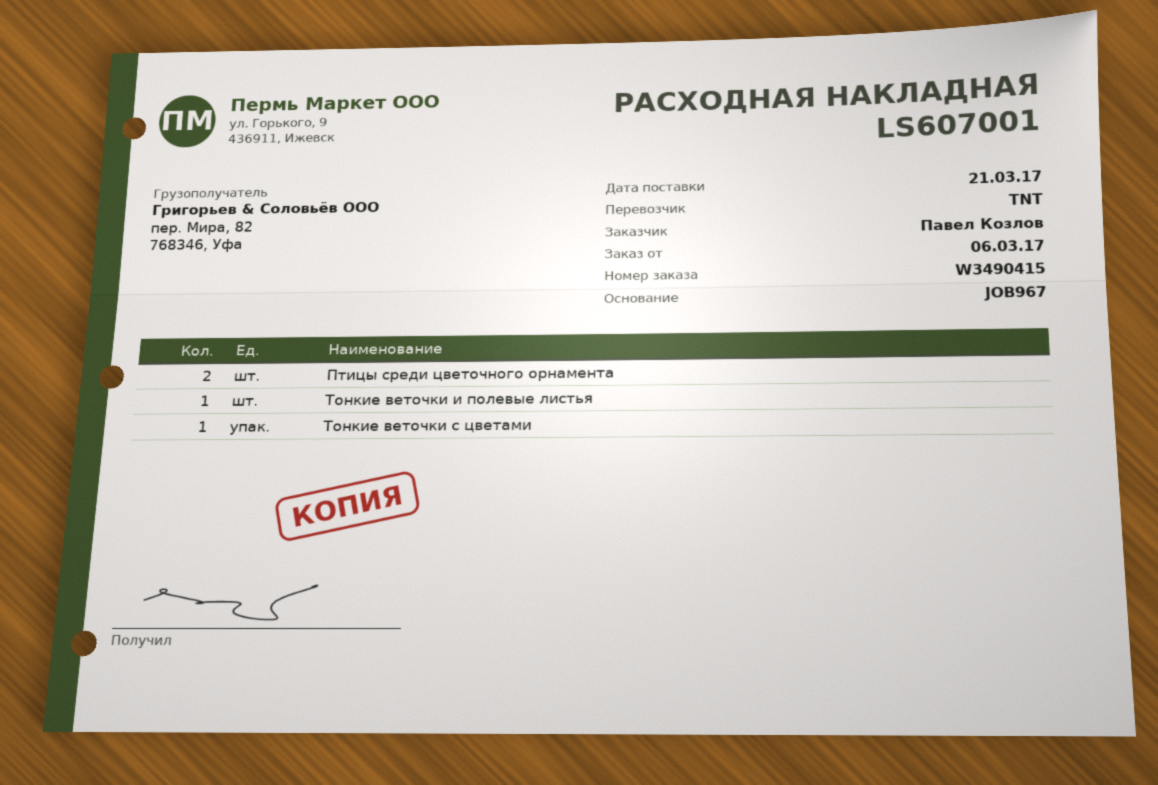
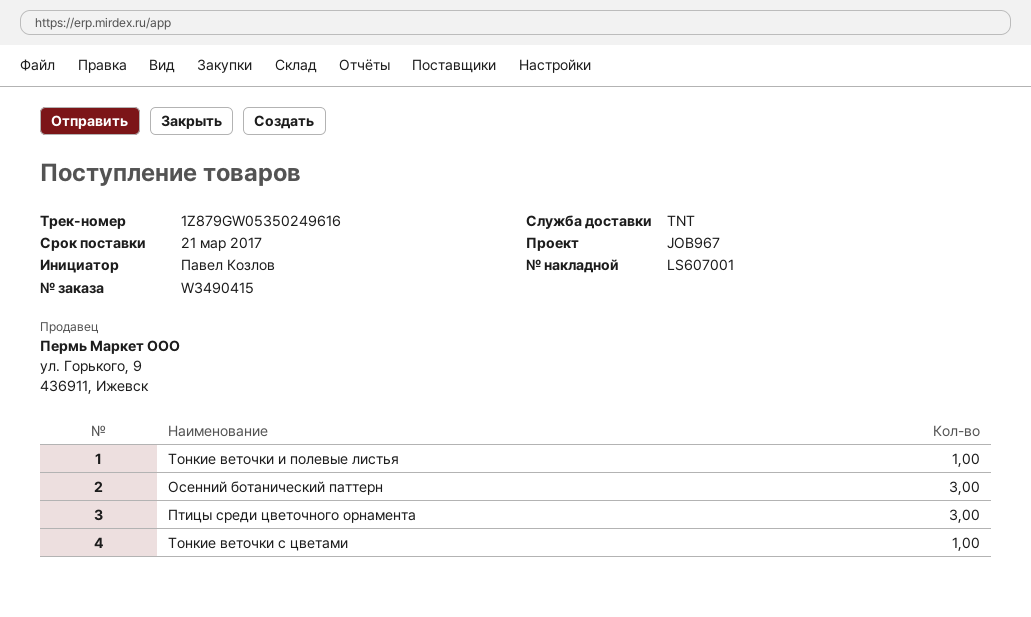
Птицы среди цветочного орнамента: 2 -> 3
Осенний ботанический паттерн: none -> 3

